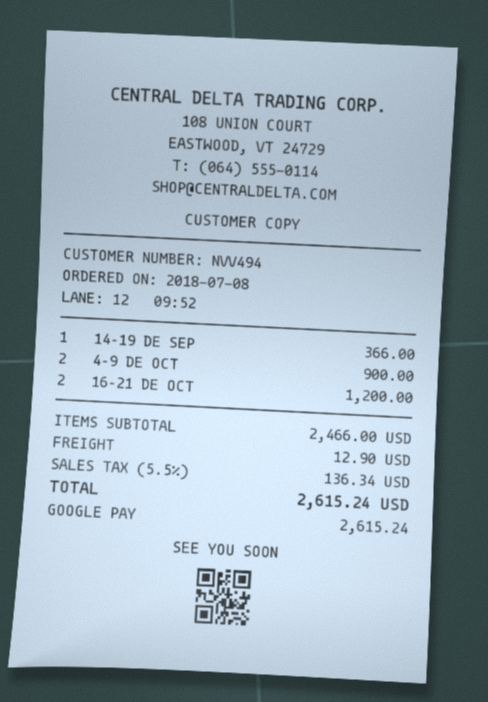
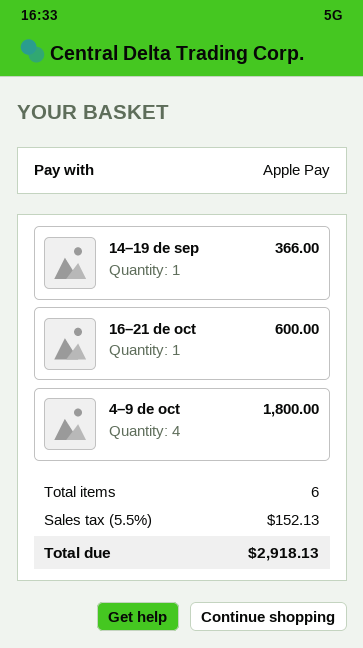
payment method: Google Pay -> Apple Pay
4–9 DE OCT: 2 for 900.00 -> 4 for 1800.00
16–21 DE OCT: 2 for 1200.00 -> 1 for 600.00
shipping: 12.90 -> none
tax: 5.5% = 136.34 -> 5.5% = 152.13
total: 2615.24 -> 2918.13

